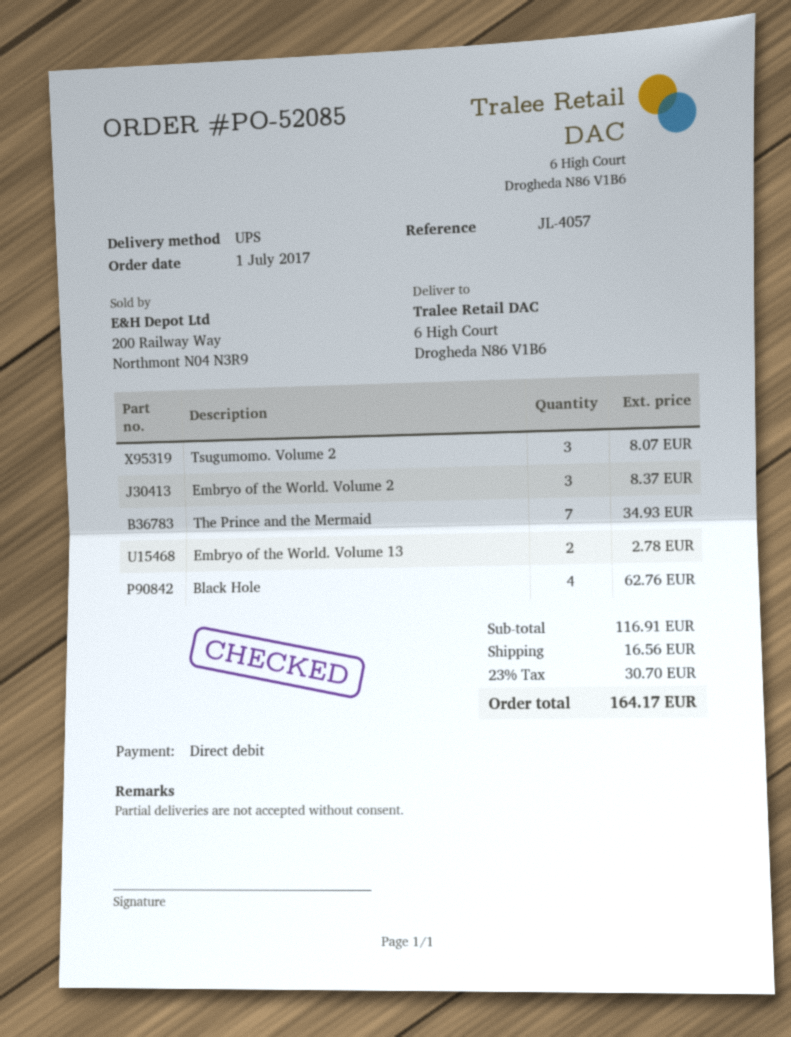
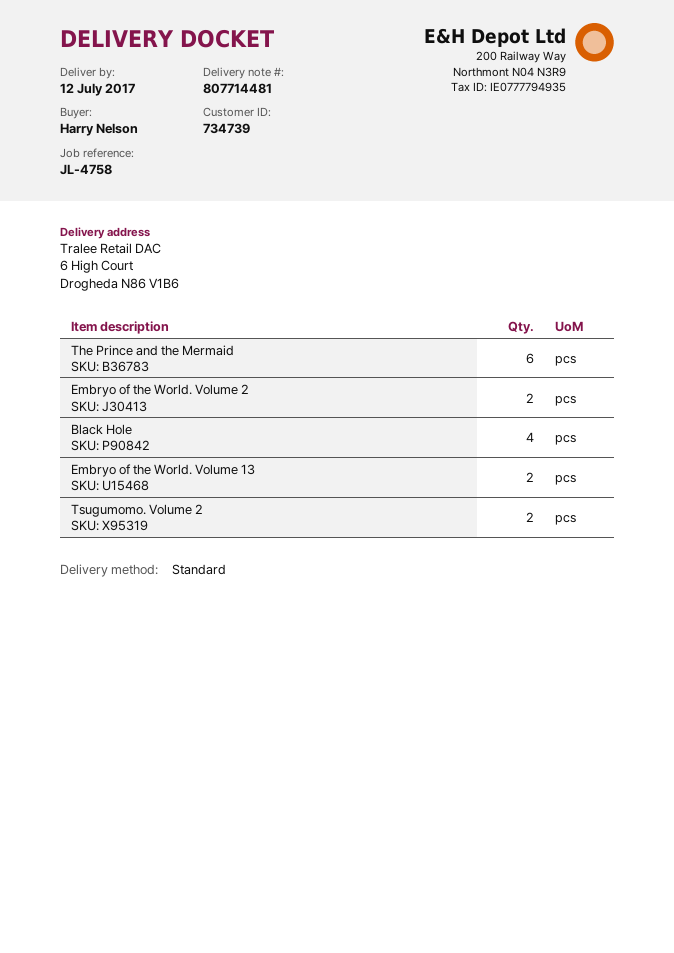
reference: JL-4057 -> JL-4758
shipping method: UPS -> standard
Tsugumomo. Volume 2: 3 -> 2
Embryo of the World. Volume 2: 3 -> 2
The Prince and the Mermaid: 7 -> 6

